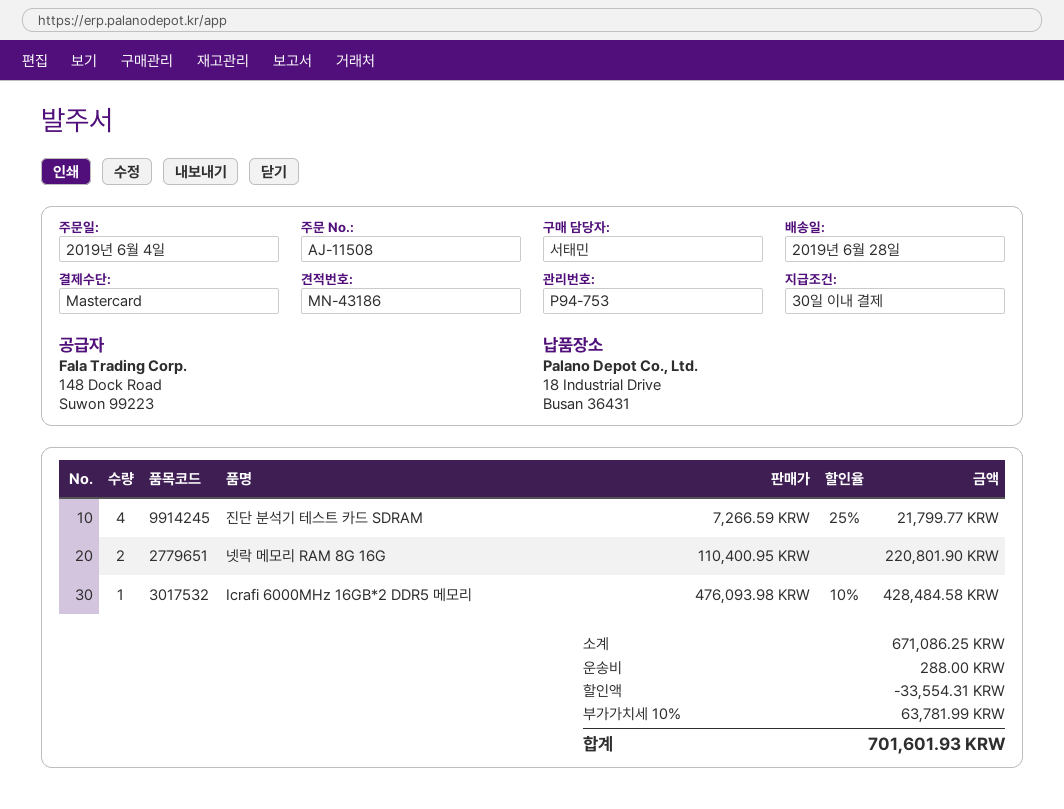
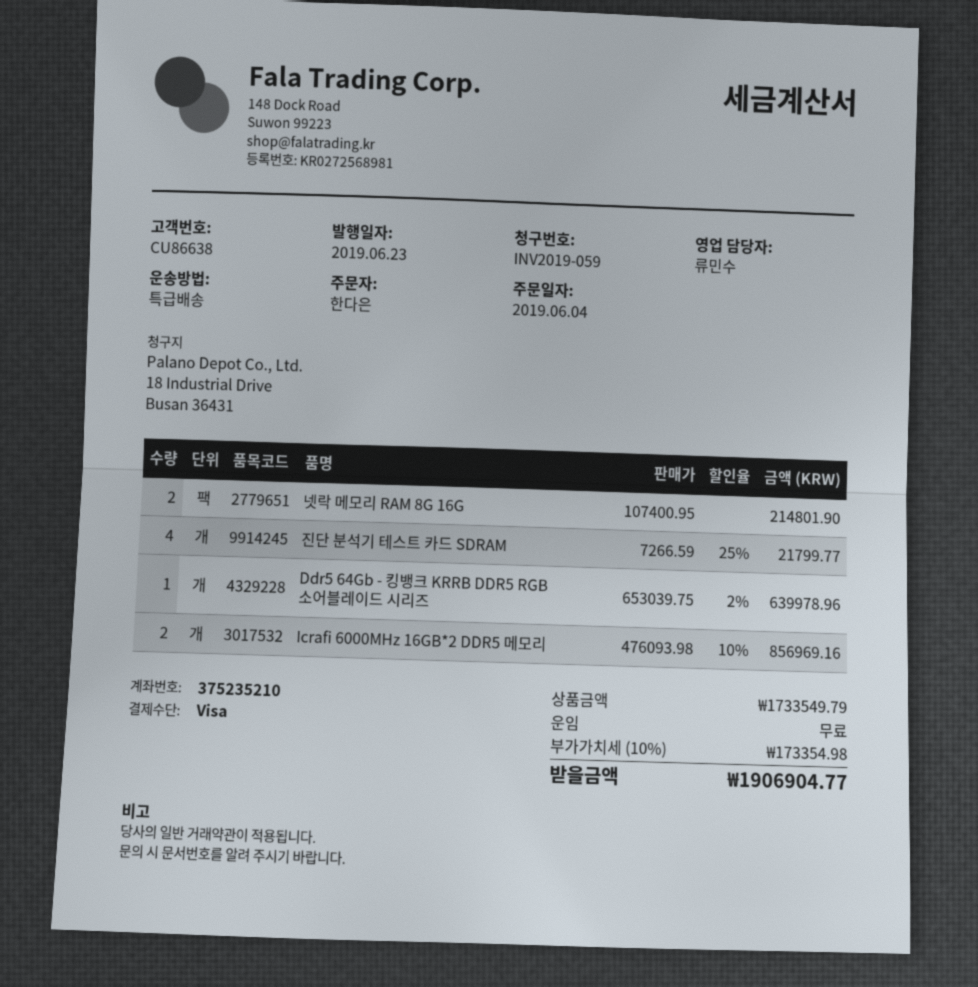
ordered by: 서태민 -> 한다은
payment method: Mastercard -> Visa
넷락 메모리 RAM 8G 16G: 2 x 110400.95 = 220801.90 -> 2 x 107400.95 = 214801.90
Icrafi 6000MHz 16GB*2 DDR5 메모리: 1 x 476093.98 - 10% = 428484.58 -> 2 x 476093.98 - 10% = 856969.16
Ddr5 64Gb - 킹뱅크 KRRB DDR5 RGB 소어블레이드 시리즈: none -> 1 x 653039.75 - 2% = 639978.96
subtotal: 671086.25 -> 1733549.79
discount: 33554.31 -> none
shipping: 288.00 -> 0.00
tax: 10% = 63781.99 -> 10% = 173354.98
total: 701601.93 -> 1906904.77

